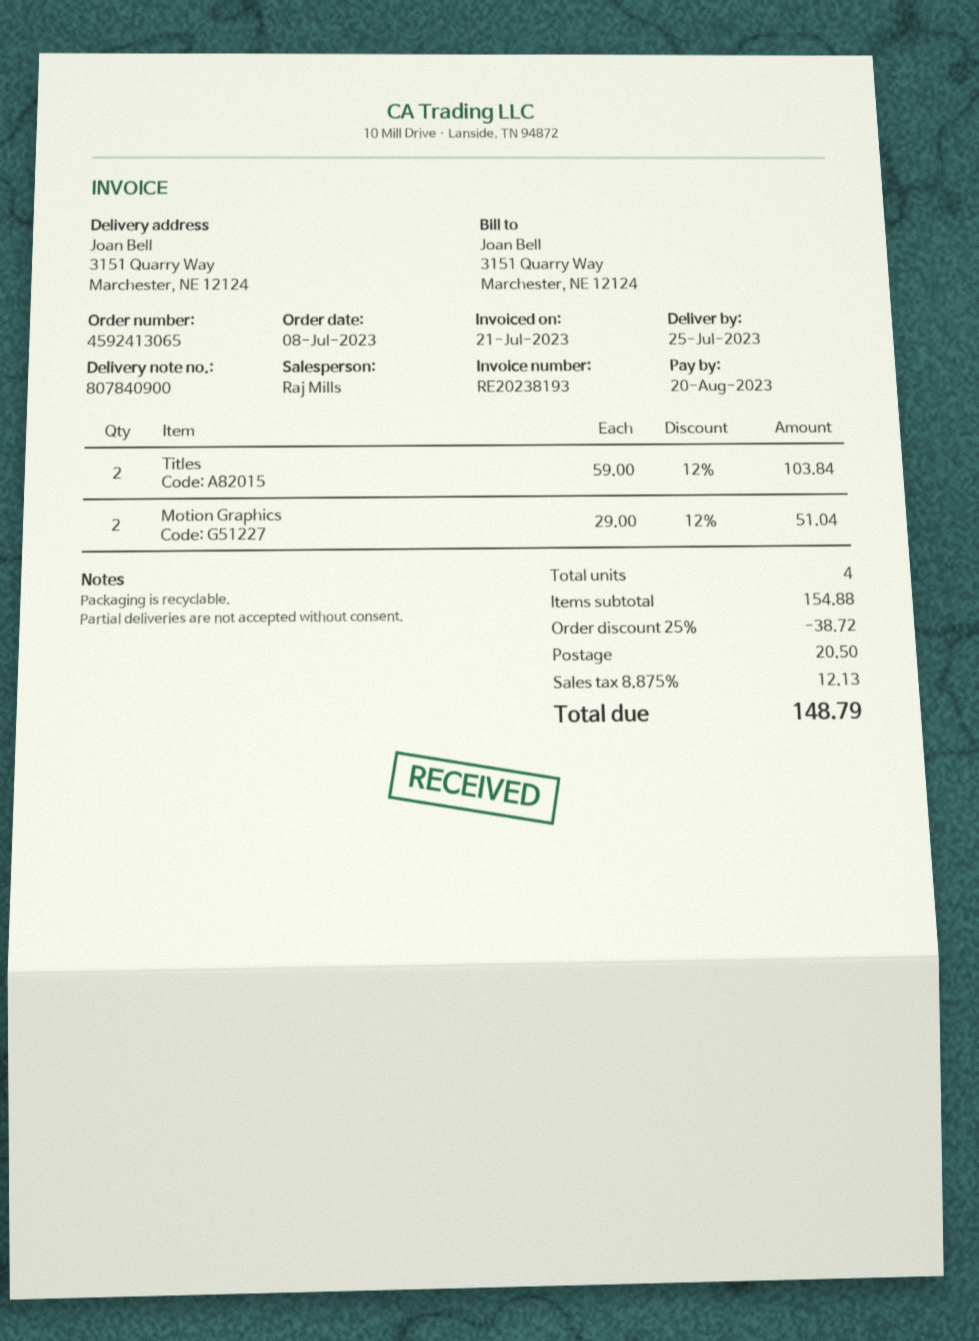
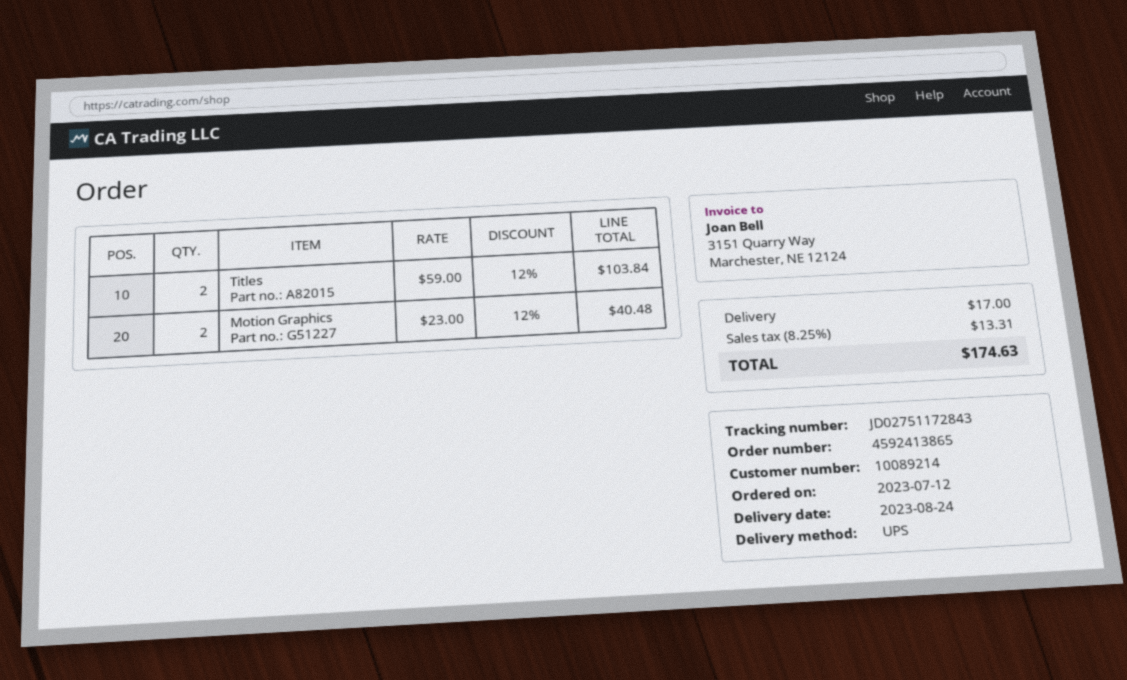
order number: 4592413065 -> 4592413865
order date: 2023-07-08 -> 2023-07-12
delivery date: 2023-07-25 -> 2023-08-24
Motion Graphics: 2 x 29.00 - 12% = 51.04 -> 2 x 23.00 - 12% = 40.48
discount: 25% = 38.72 -> none
shipping: 20.50 -> 17.00
tax: 8.875% = 12.13 -> 8.25% = 13.31
total: 148.79 -> 174.63

